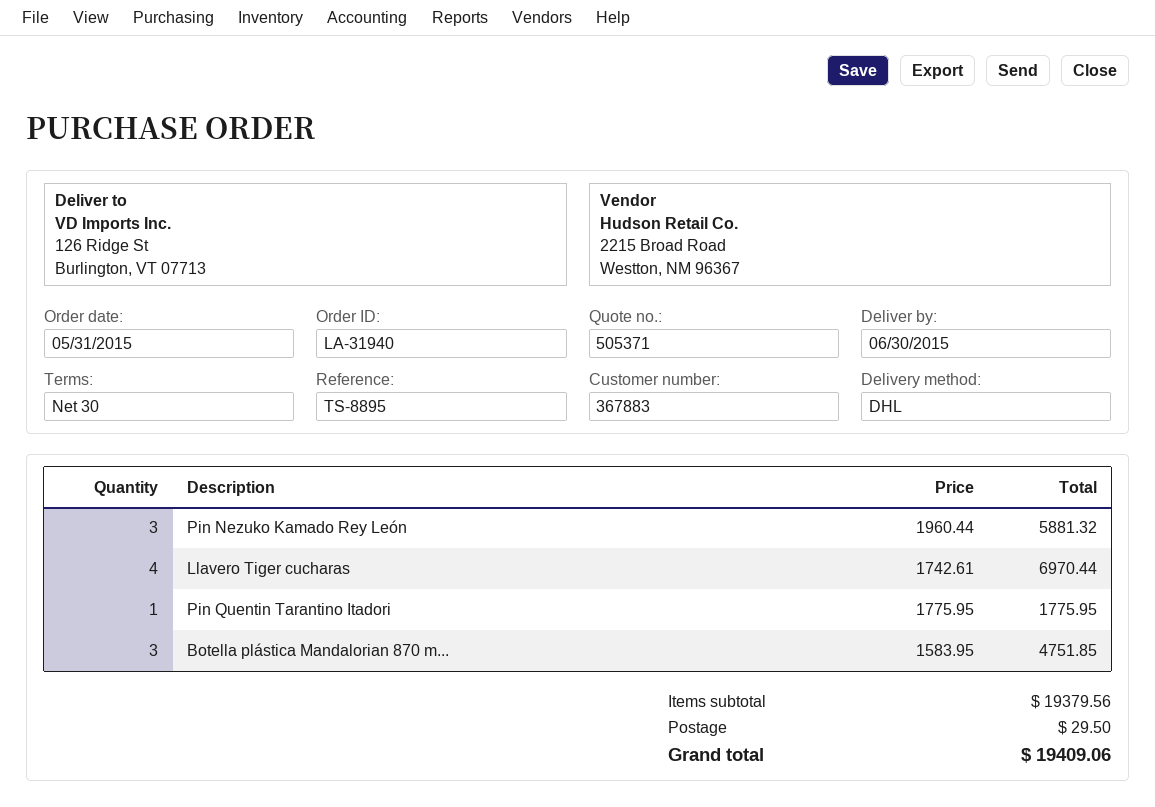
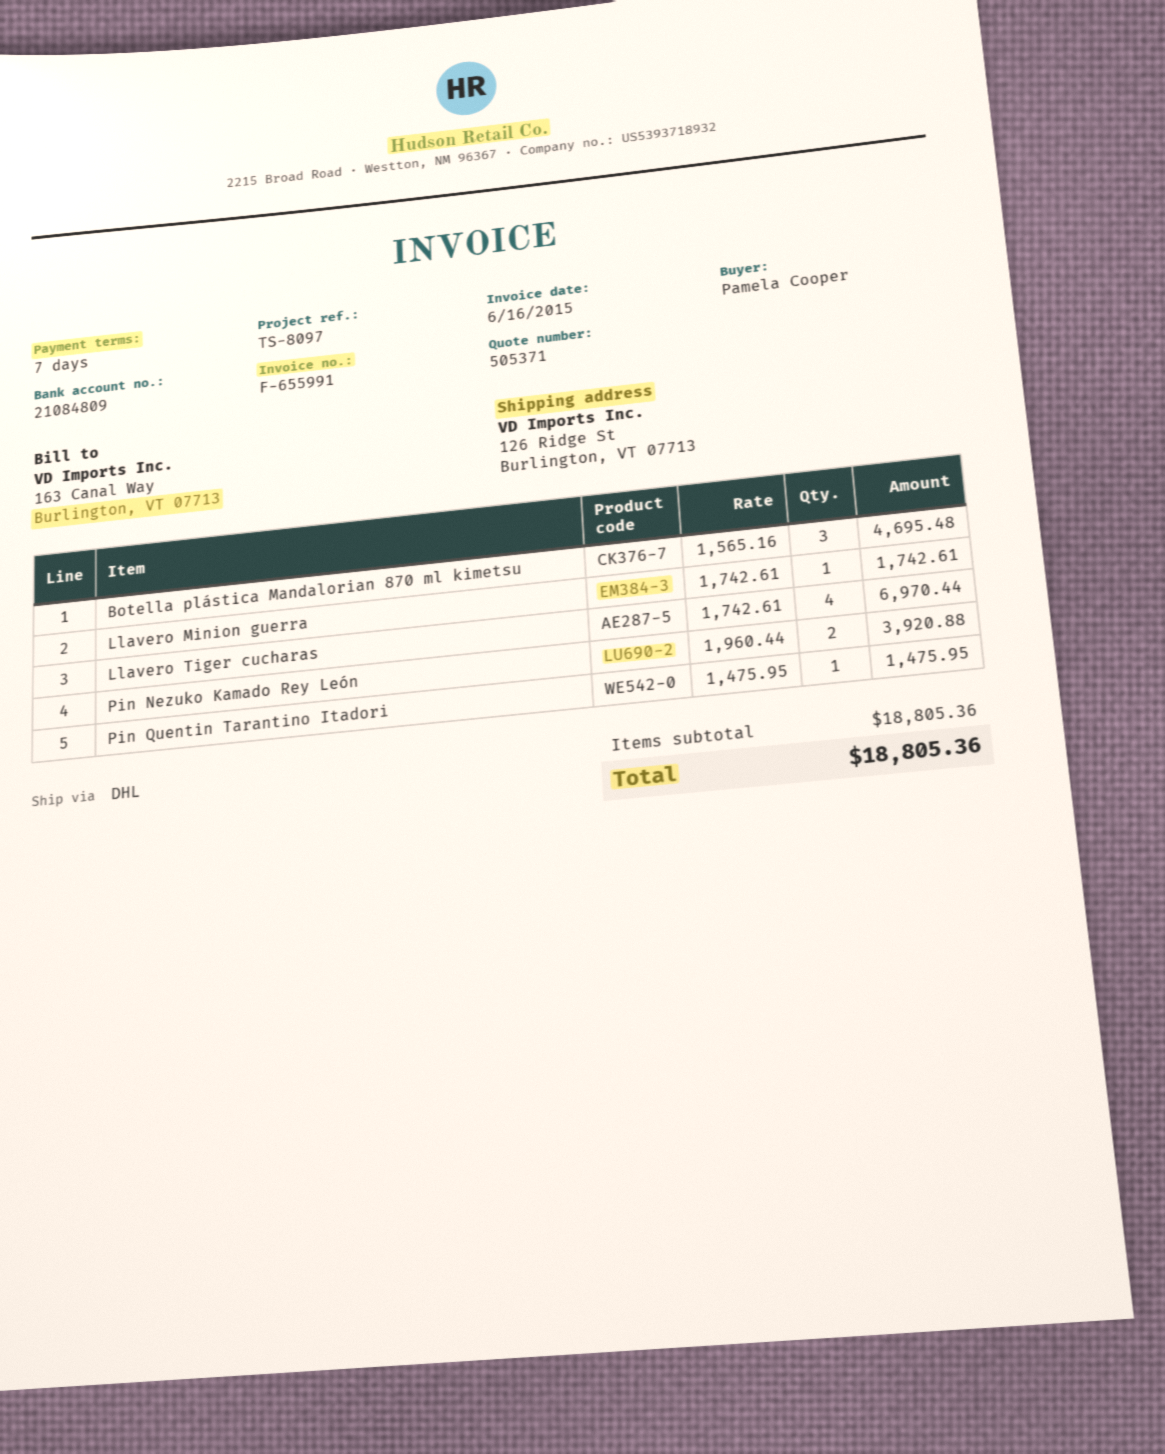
payment terms: 30 days -> 7 days
reference: TS-8895 -> TS-8097
Pin Nezuko Kamado Rey León: 3 x 1960.44 = 5881.32 -> 2 x 1960.44 = 3920.88
Pin Quentin Tarantino Itadori: 1 x 1775.95 = 1775.95 -> 1 x 1475.95 = 1475.95
Botella plástica Mandalorian 870 m...: 3 x 1583.95 = 4751.85 -> 3 x 1565.16 = 4695.48
Llavero Minion guerra: none -> 1 x 1742.61 = 1742.61
subtotal: 19379.56 -> 18805.36
shipping: 29.50 -> none
total: 19409.06 -> 18805.36

